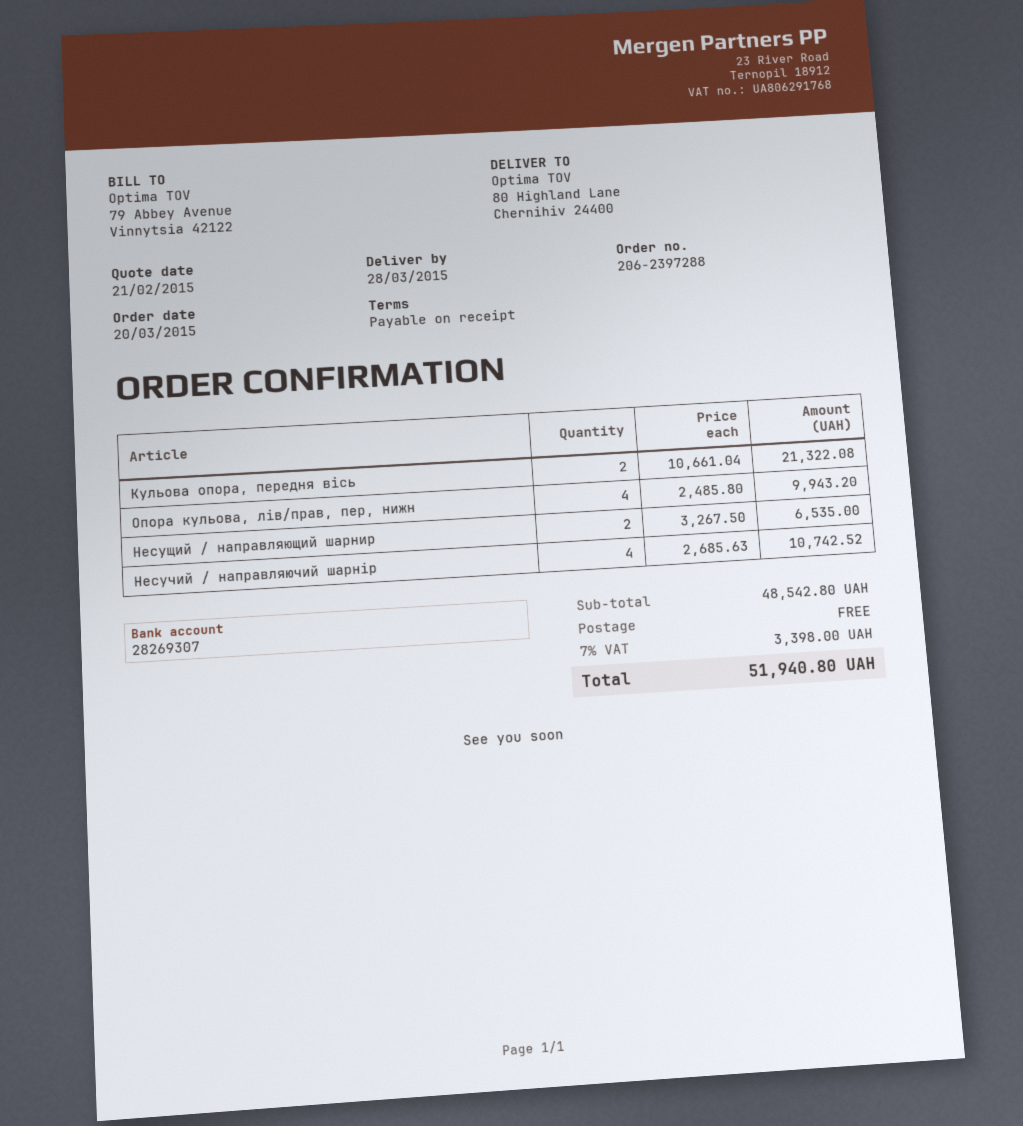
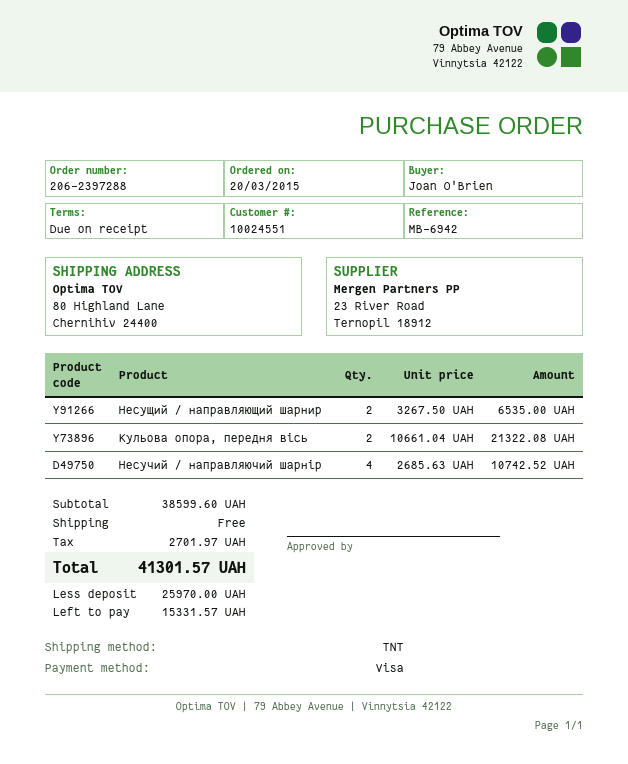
Опора кульова, лiв/прав, пер, нижн: 4 x 2485.80 = 9943.20 -> none
subtotal: 48542.80 -> 38599.60
tax: 3398.00 -> 2701.97
total: 51940.80 -> 41301.57

